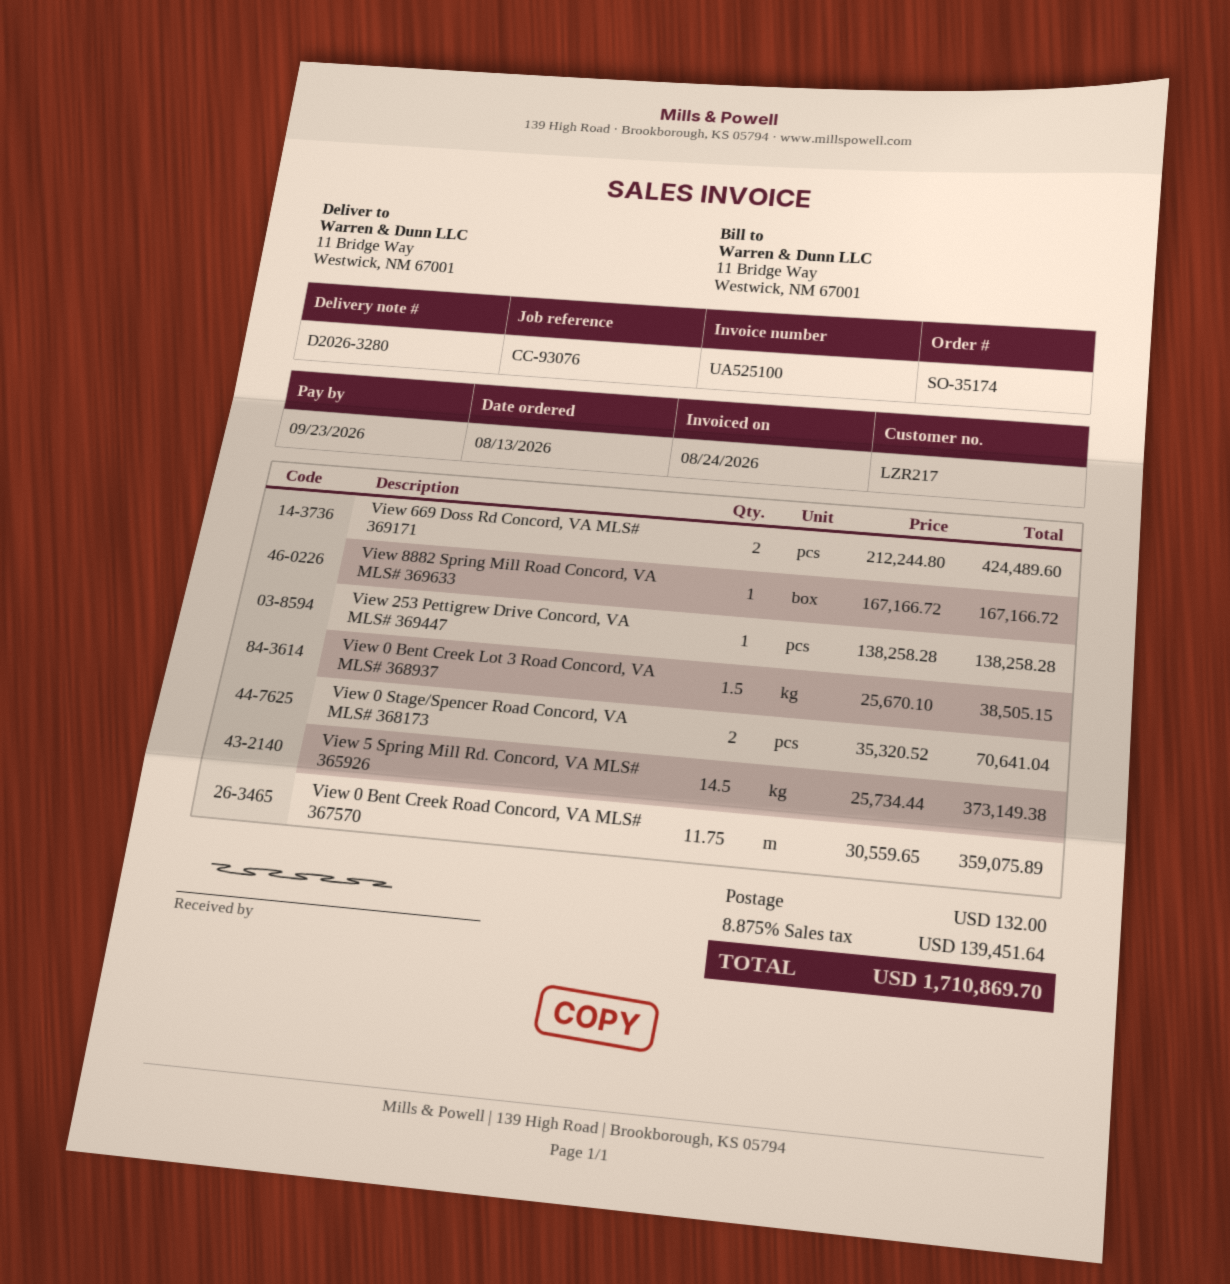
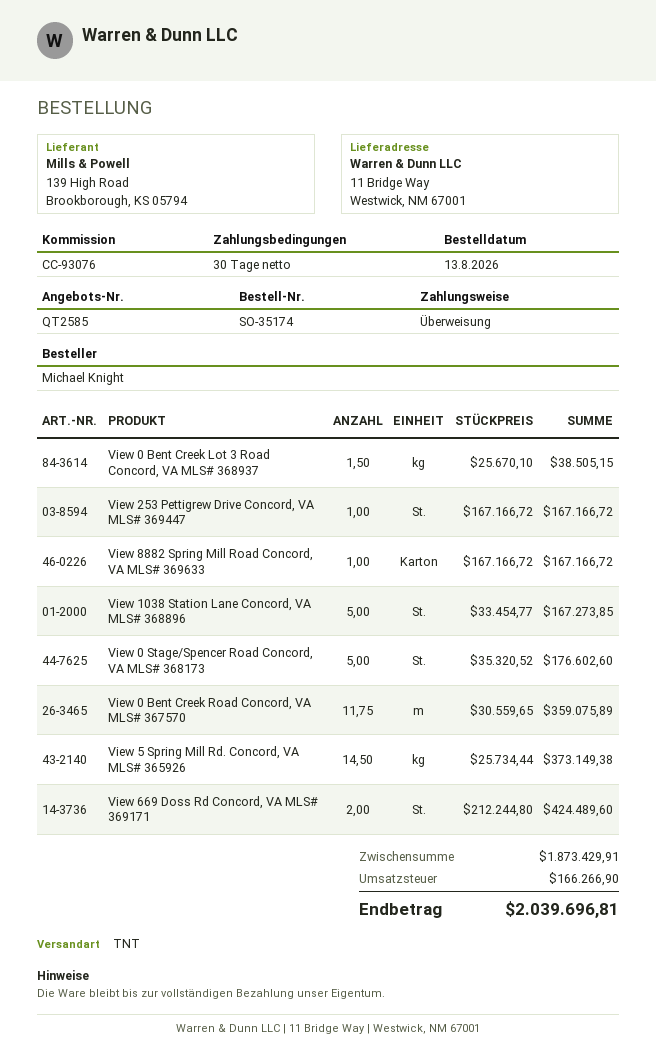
View 253 Pettigrew Drive Concord, VA MLS# 369447: 1 x 138258.28 = 138258.28 -> 1 x 167166.72 = 167166.72
View 0 Stage/Spencer Road Concord, VA MLS# 368173: 2 x 35320.52 = 70641.04 -> 5 x 35320.52 = 176602.60
View 1038 Station Lane Concord, VA MLS# 368896: none -> 5 x 33454.77 = 167273.85
shipping: 132.00 -> none
tax: 139451.64 -> 166266.90
total: 1710869.70 -> 2039696.81

